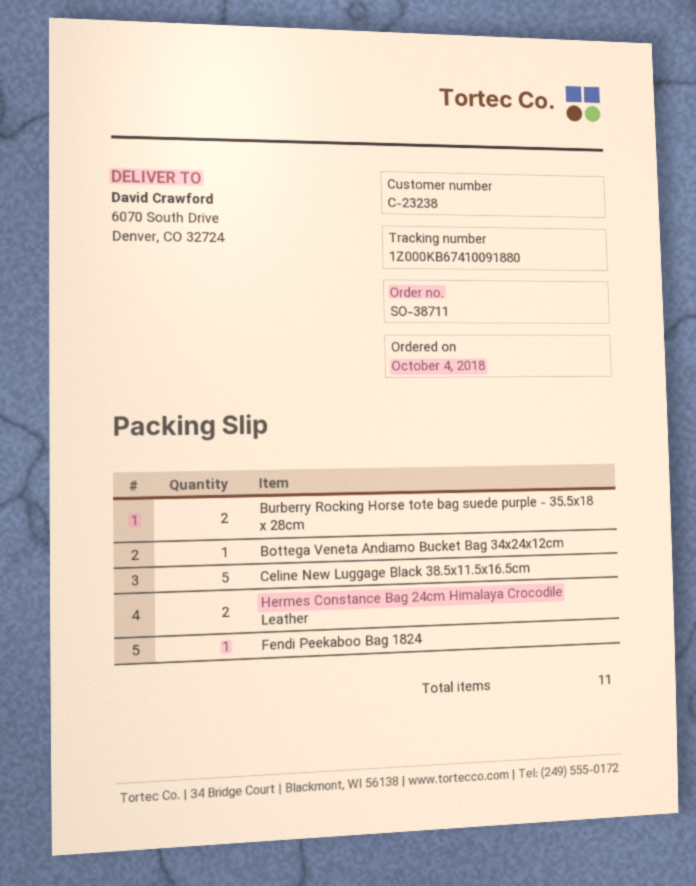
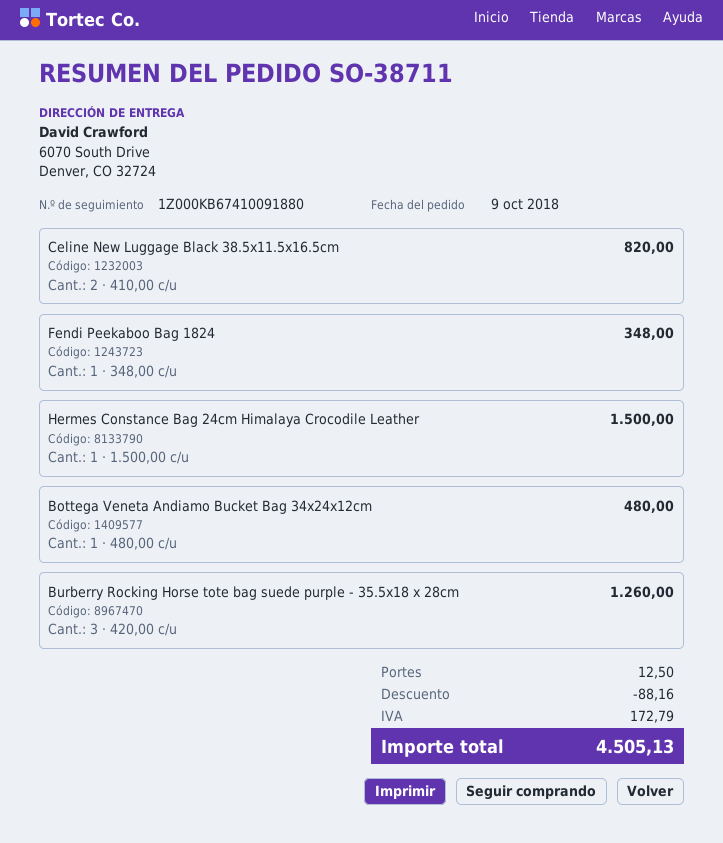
order date: 2018-10-04 -> 2018-10-09
Burberry Rocking Horse tote bag suede purple - 35.5x18 x 28cm: 2 -> 3
Celine New Luggage Black 38.5x11.5x16.5cm: 5 -> 2
Hermes Constance Bag 24cm Himalaya Crocodile Leather: 2 -> 1

